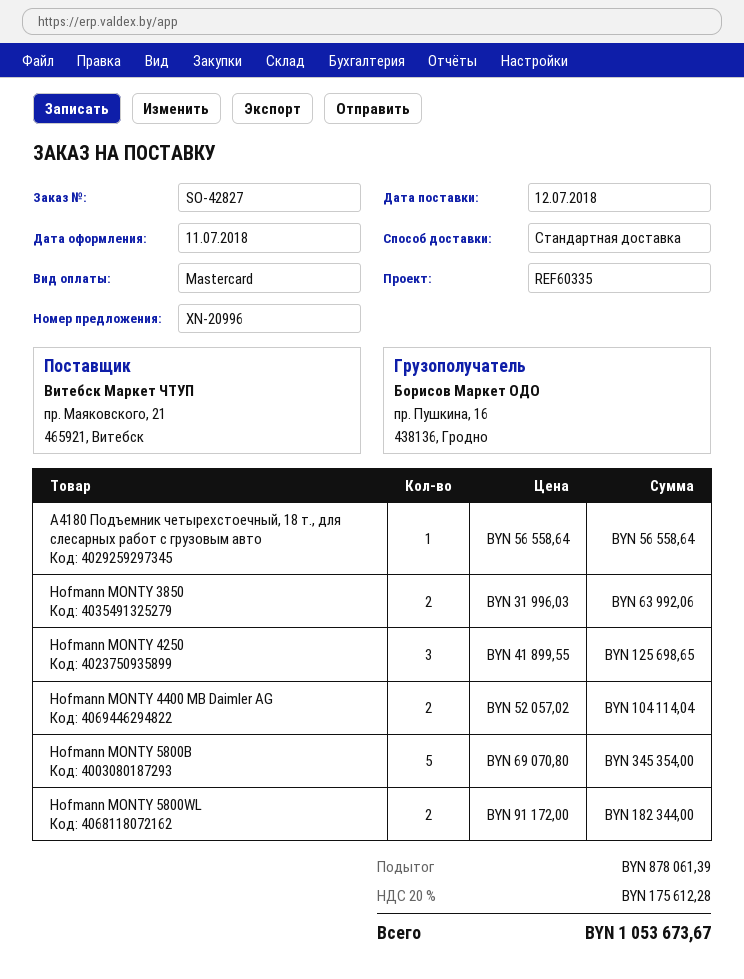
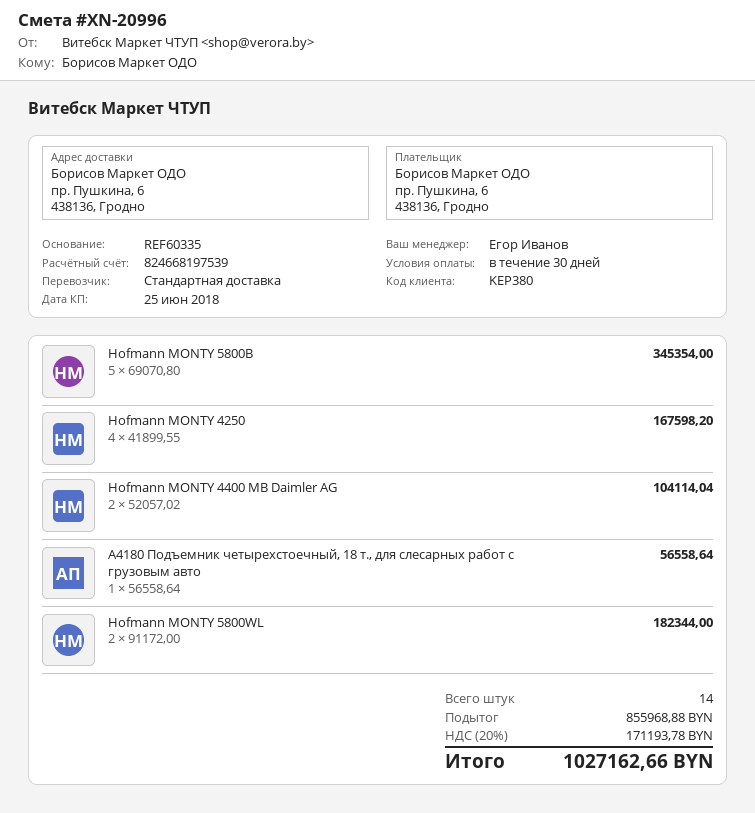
ship to: пр. Пушкина, 16, 438136, Гродно -> пр. Пушкина, 6, 438136, Гродно
Hofmann MONTY 3850: 2 x 31996.03 = 63992.06 -> none
Hofmann MONTY 4250: 3 x 41899.55 = 125698.65 -> 4 x 41899.55 = 167598.20
subtotal: 878061.39 -> 855968.88
tax: 20% = 175612.28 -> 20% = 171193.78
total: 1053673.67 -> 1027162.66

